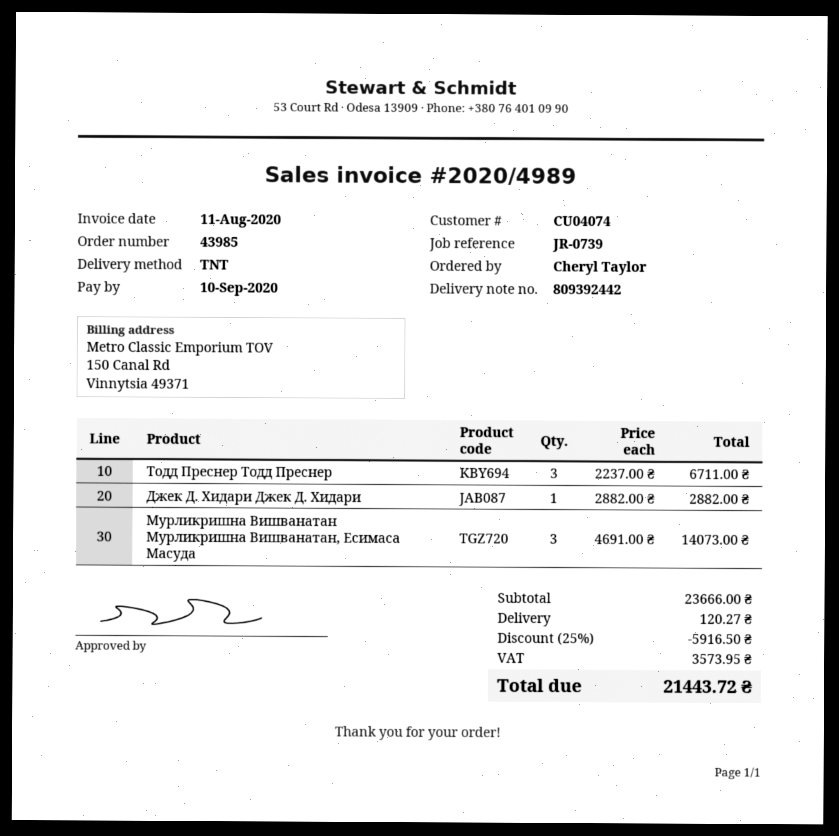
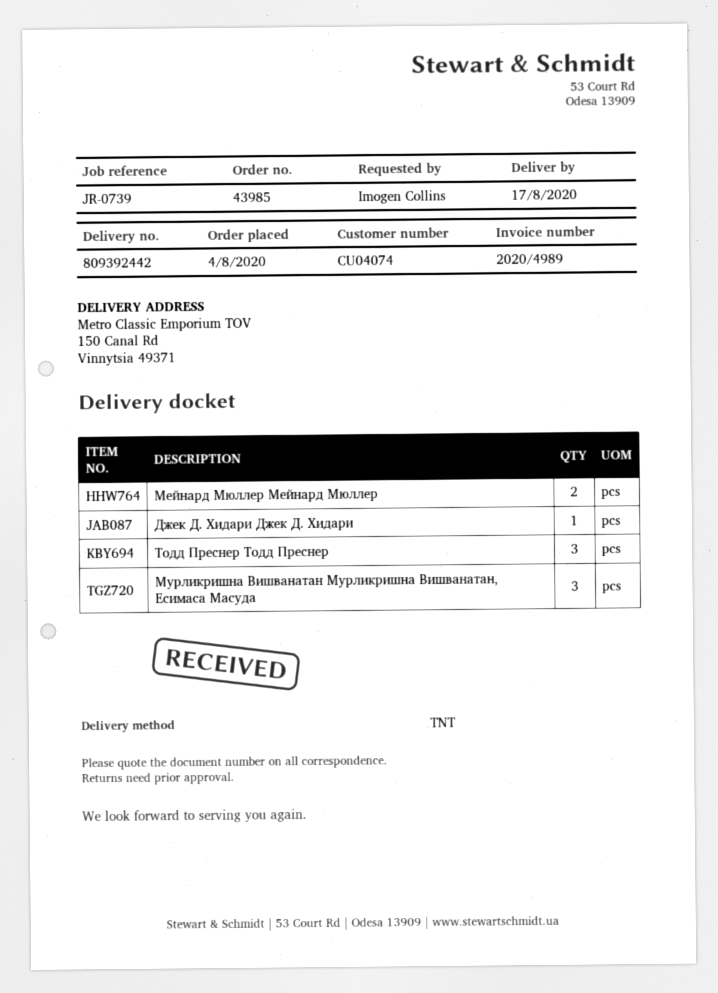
ordered by: Cheryl Taylor -> Imogen Collins
Мейнард Мюллер Мейнард Мюллер: none -> 2

